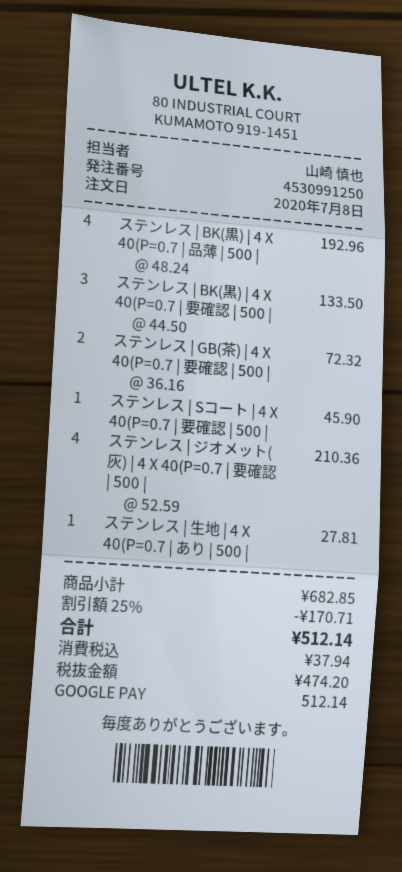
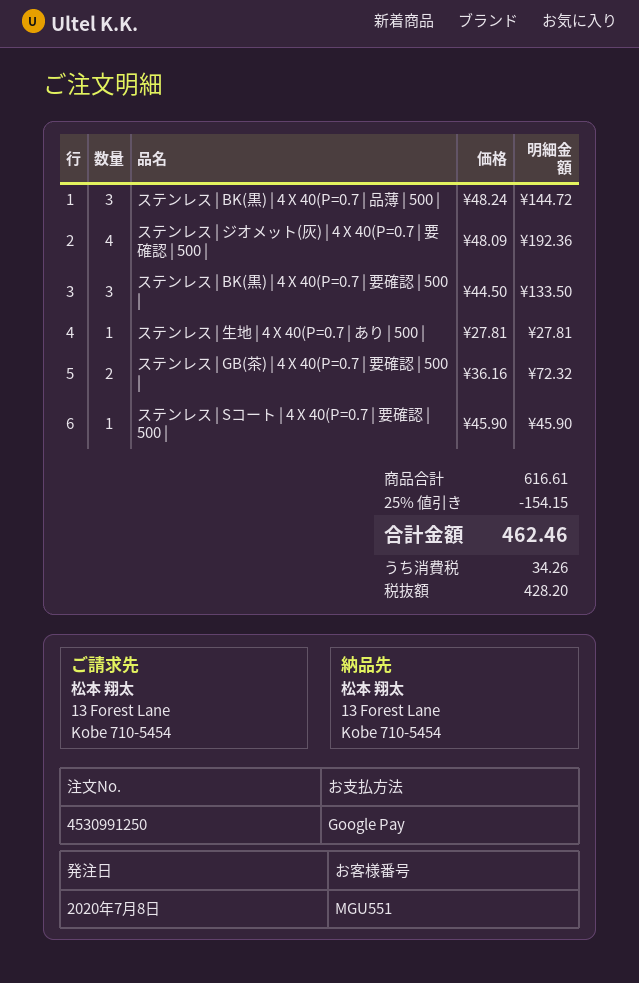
ステンレス | BK(黒) | 4 X 40(P=0.7 | 品薄 | 500 |: 4 x 48.24 = 192.96 -> 3 x 48.24 = 144.72
ステンレス | ジオメット(灰) | 4 X 40(P=0.7 | 要確認 | 500 |: 4 x 52.59 = 210.36 -> 4 x 48.09 = 192.36
subtotal: 682.85 -> 616.61
discount: 25% = 170.71 -> 25% = 154.15
net: 474.20 -> 428.20
tax: 37.94 -> 34.26
total: 512.14 -> 462.46

